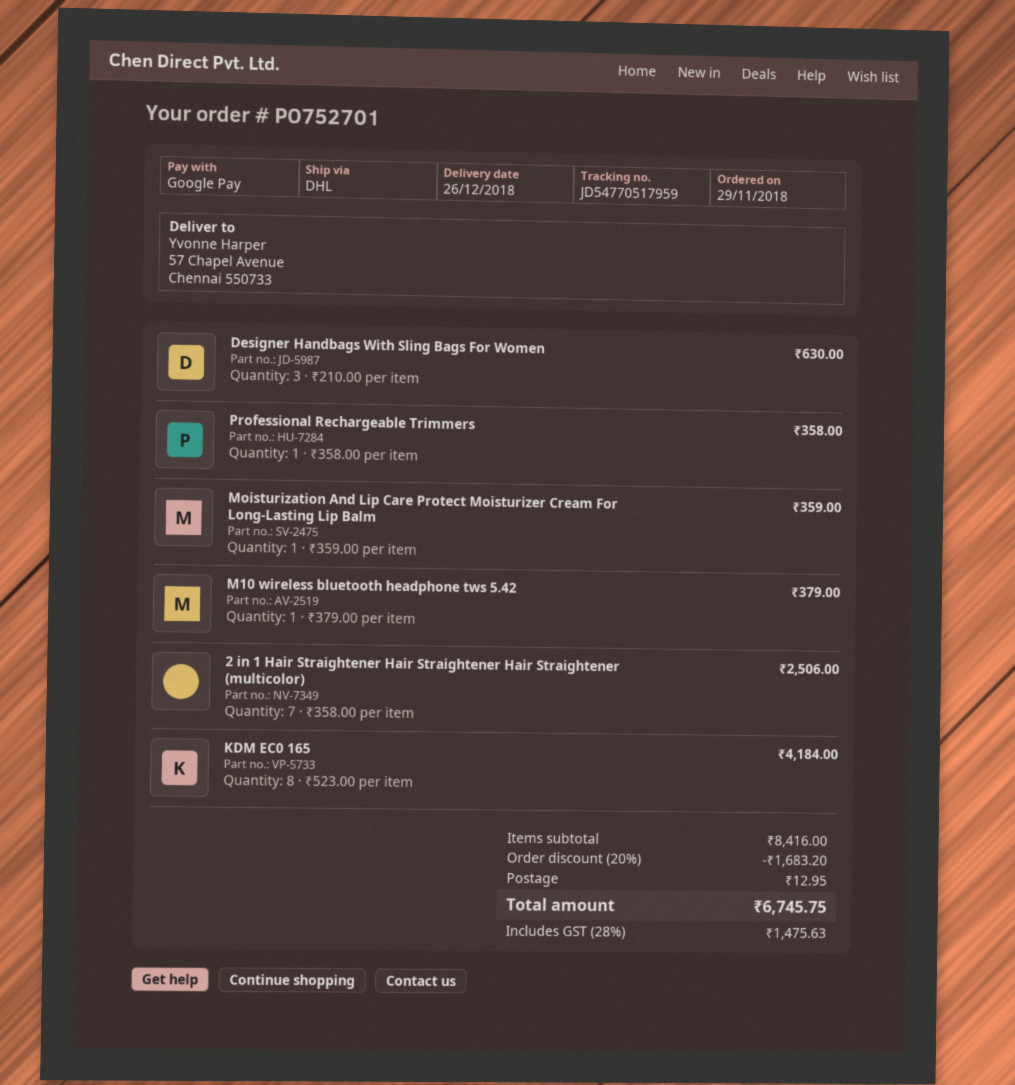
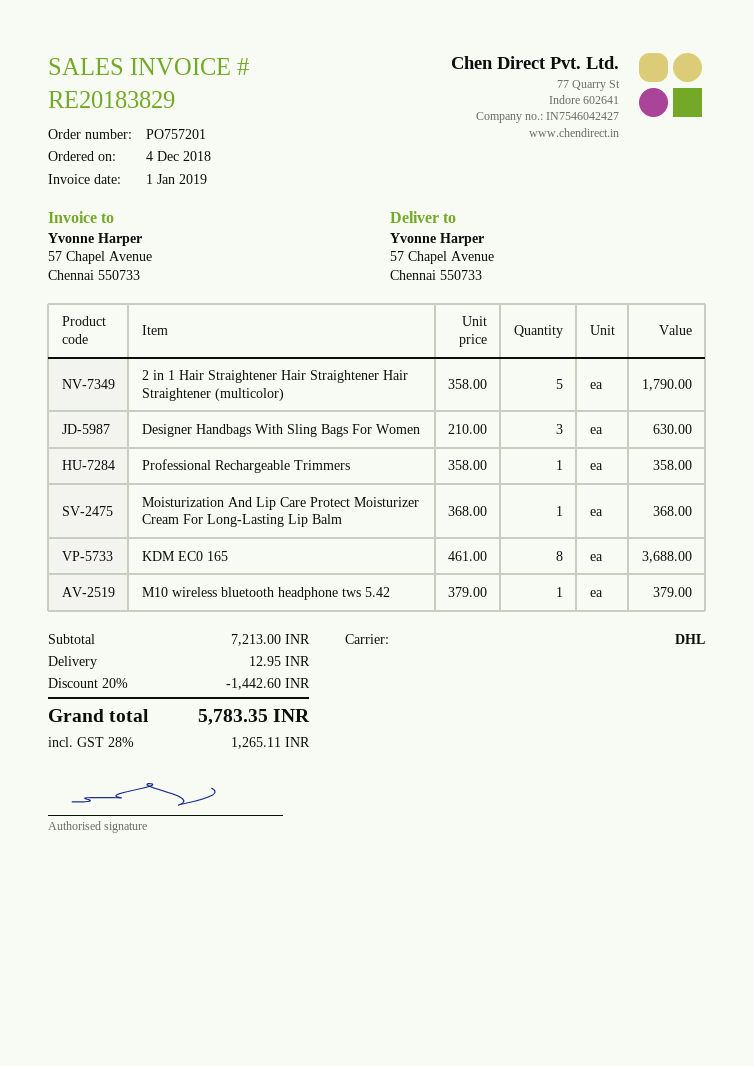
order number: PO752701 -> PO757201
order date: 2018-11-29 -> 2018-12-04
Moisturization And Lip Care Protect Moisturizer Cream For Long-Lasting Lip Balm: 1 x 359.00 = 359.00 -> 1 x 368.00 = 368.00
2 in 1 Hair Straightener Hair Straightener Hair Straightener (multicolor): 7 x 358.00 = 2506.00 -> 5 x 358.00 = 1790.00
KDM EC0 165: 8 x 523.00 = 4184.00 -> 8 x 461.00 = 3688.00
subtotal: 8416.00 -> 7213.00
discount: 20% = 1683.20 -> 20% = 1442.60
tax: 28% = 1475.63 -> 28% = 1265.11
total: 6745.75 -> 5783.35

